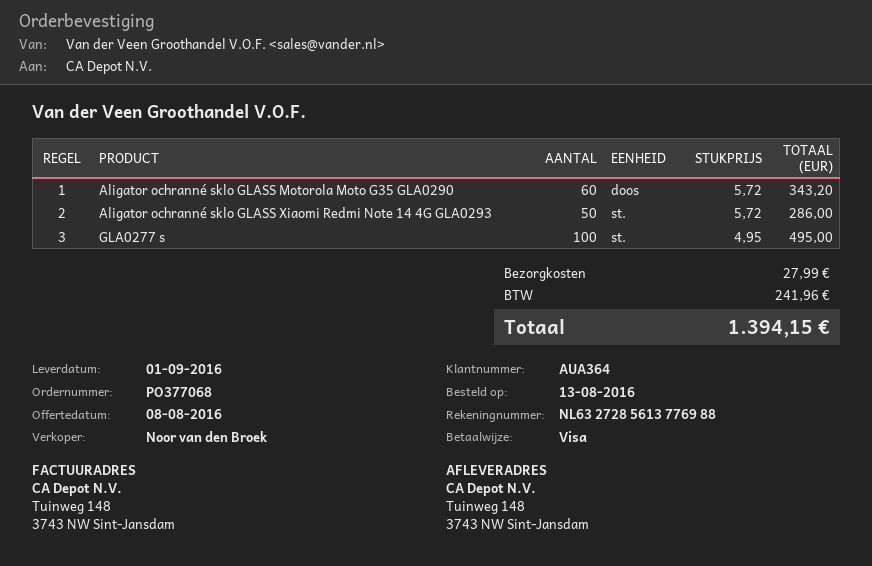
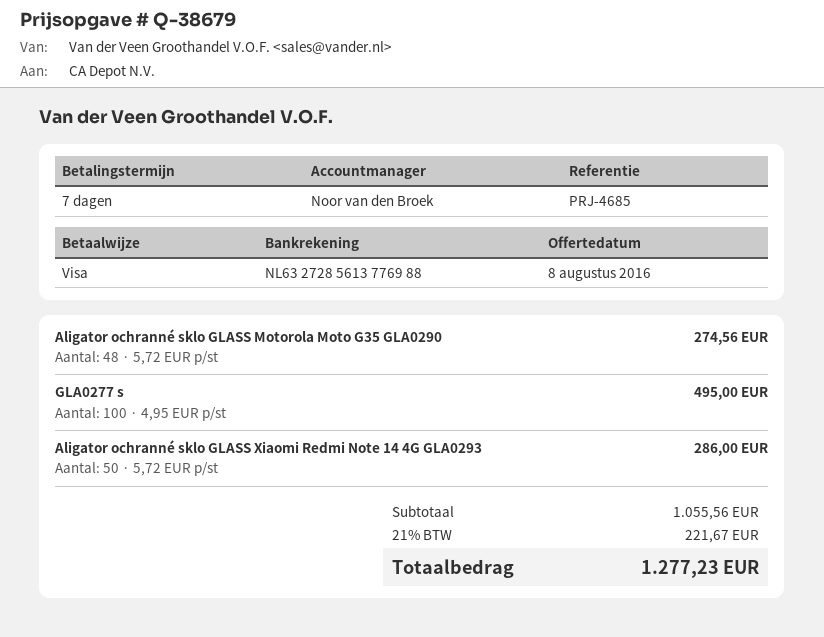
Aligator ochranné sklo GLASS Motorola Moto G35 GLA0290: 60 x 5.72 = 343.20 -> 48 x 5.72 = 274.56
shipping: 27.99 -> none
tax: 241.96 -> 221.67
total: 1394.15 -> 1277.23

